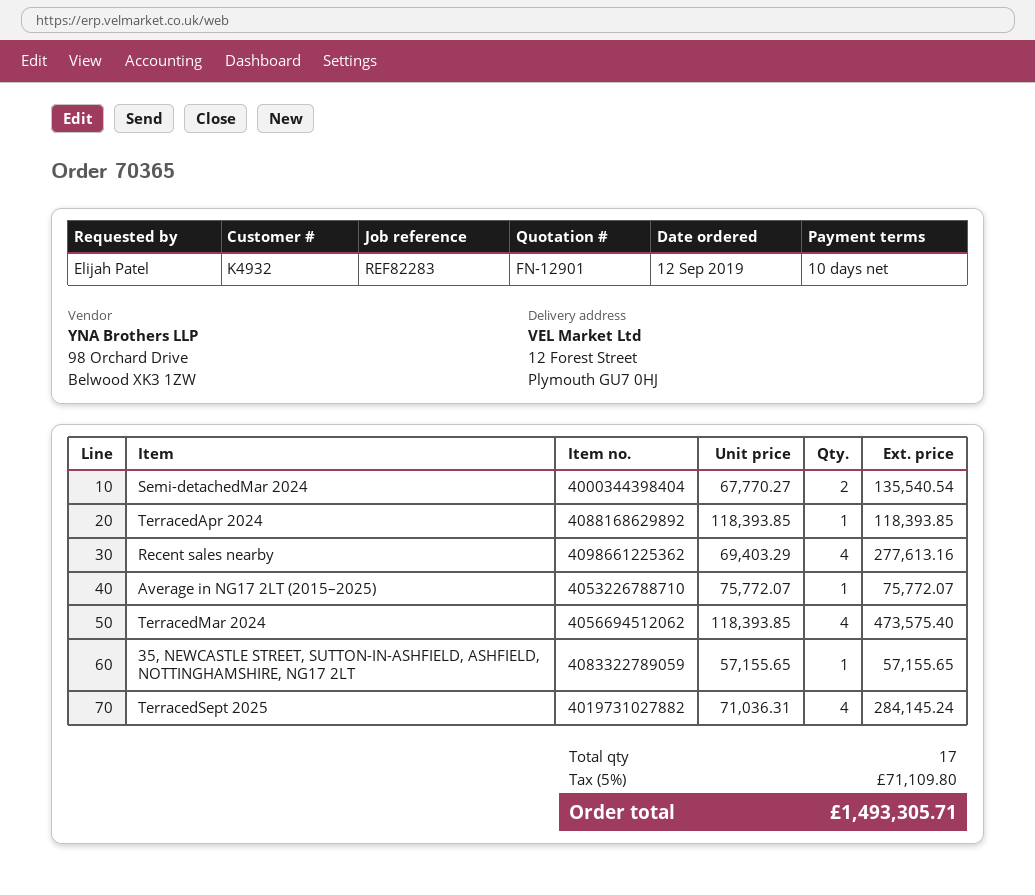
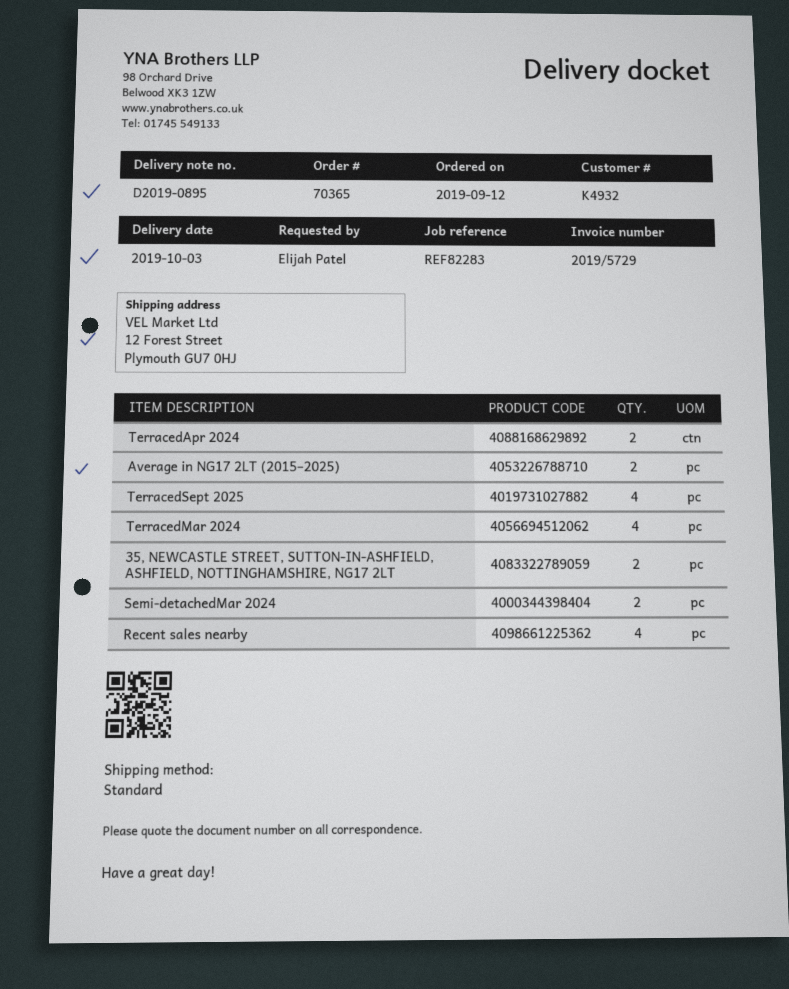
TerracedApr 2024: 1 -> 2
Average in NG17 2LT (2015–2025): 1 -> 2
35, NEWCASTLE STREET, SUTTON-IN-ASHFIELD, ASHFIELD, NOTTINGHAMSHIRE, NG17 2LT: 1 -> 2

